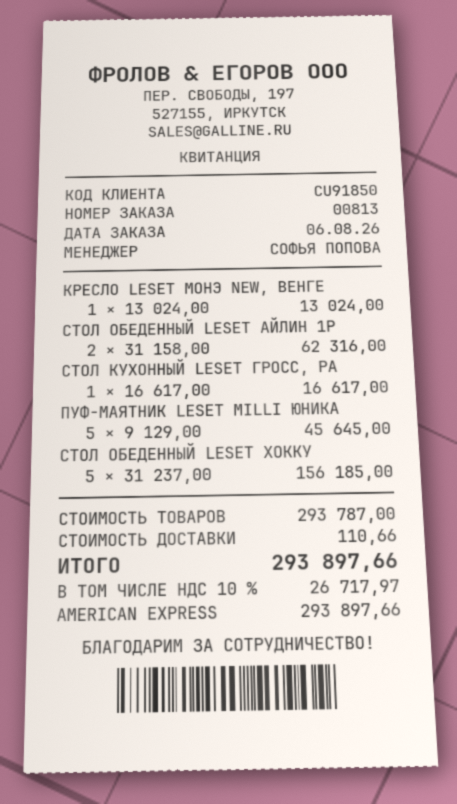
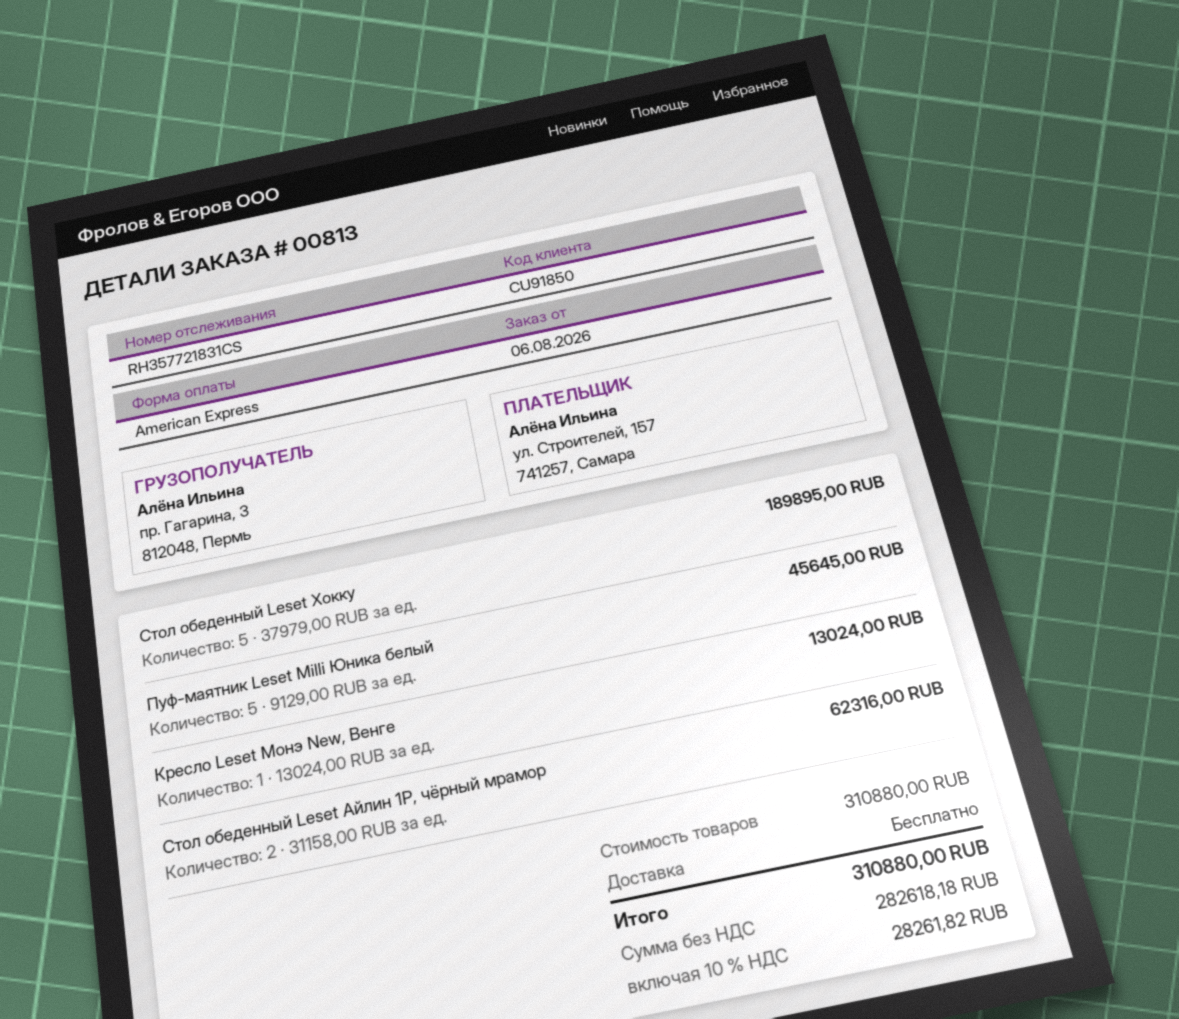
СТОЛ КУХОННЫЙ LESET ГРОСС, РА: 1 x 16617.00 = 16617.00 -> none
СТОЛ ОБЕДЕННЫЙ LESET ХОККУ: 5 x 31237.00 = 156185.00 -> 5 x 37979.00 = 189895.00
subtotal: 293787.00 -> 310880.00
shipping: 110.66 -> 0.00
tax: 10% = 26717.97 -> 10% = 28261.82
total: 293897.66 -> 310880.00

